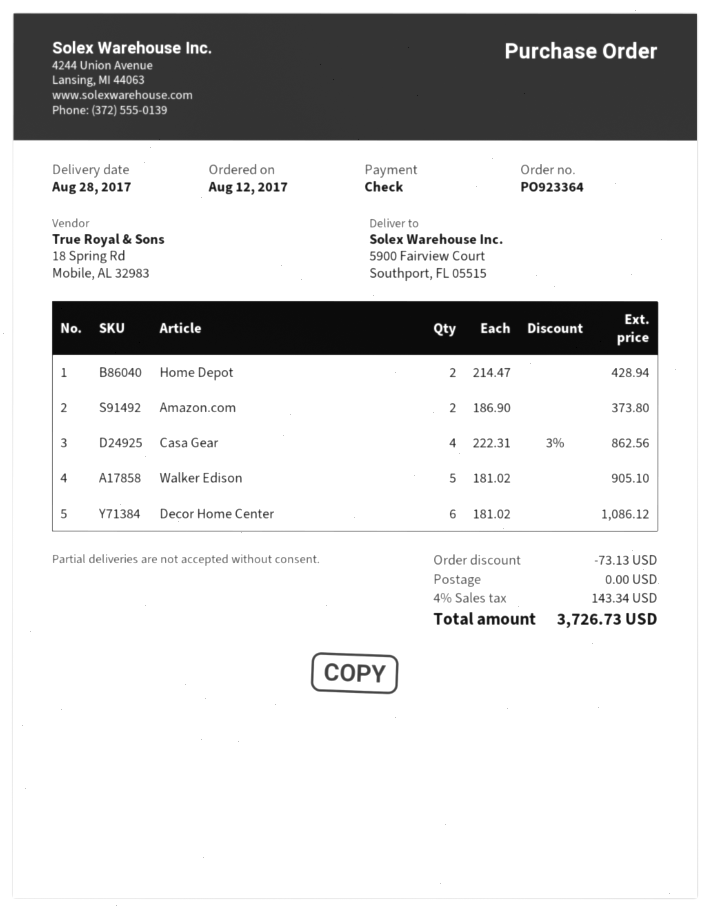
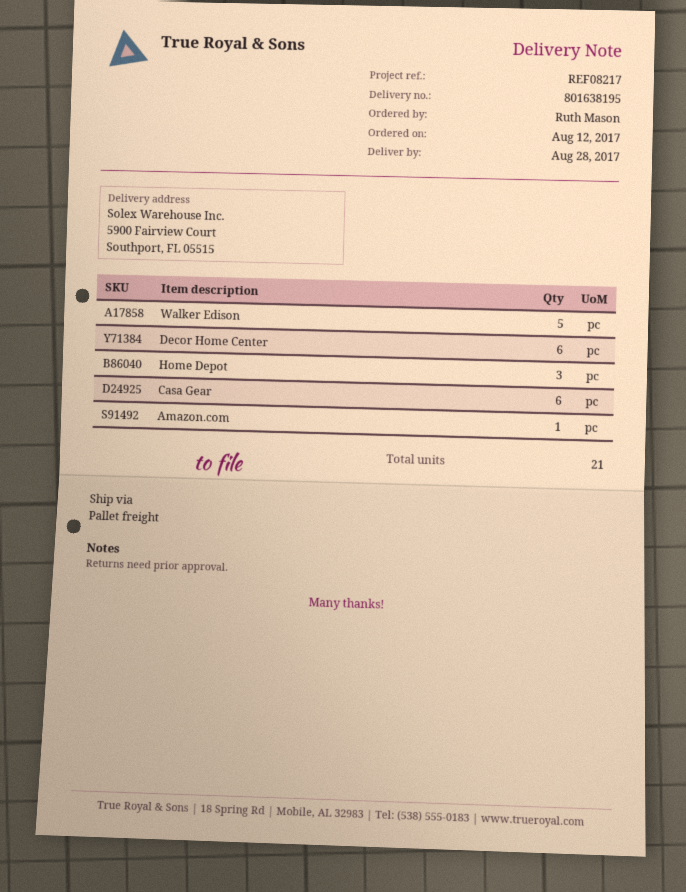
Home Depot: 2 -> 3
Amazon.com: 2 -> 1
Casa Gear: 4 -> 6

